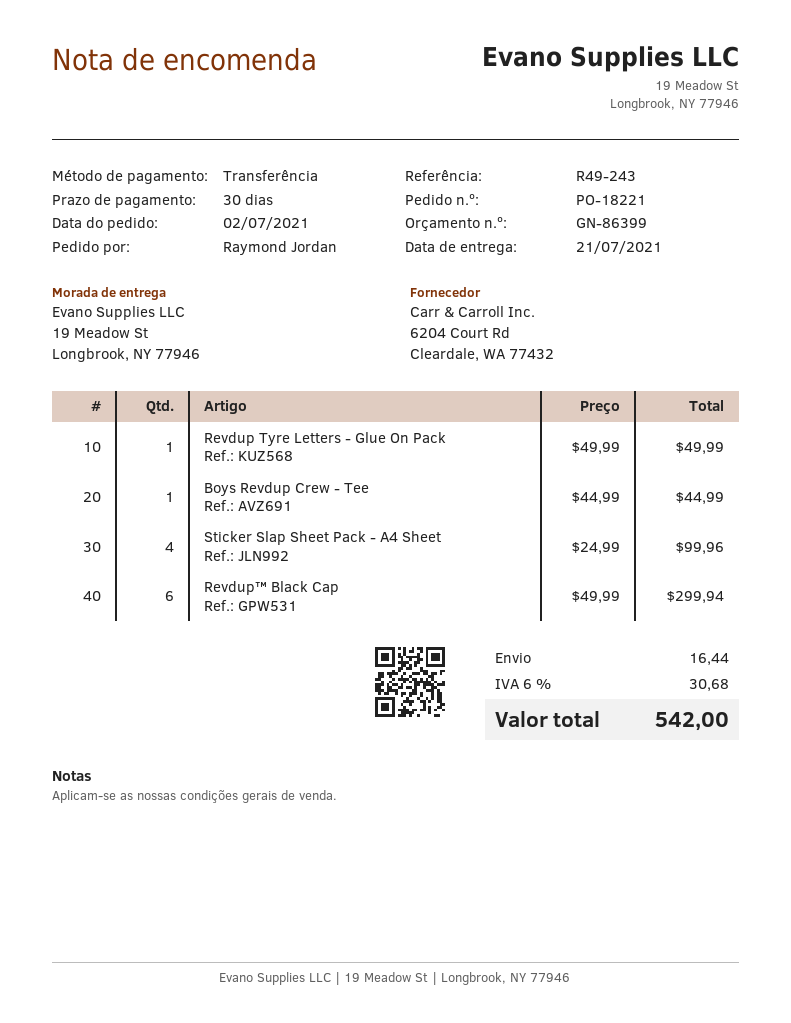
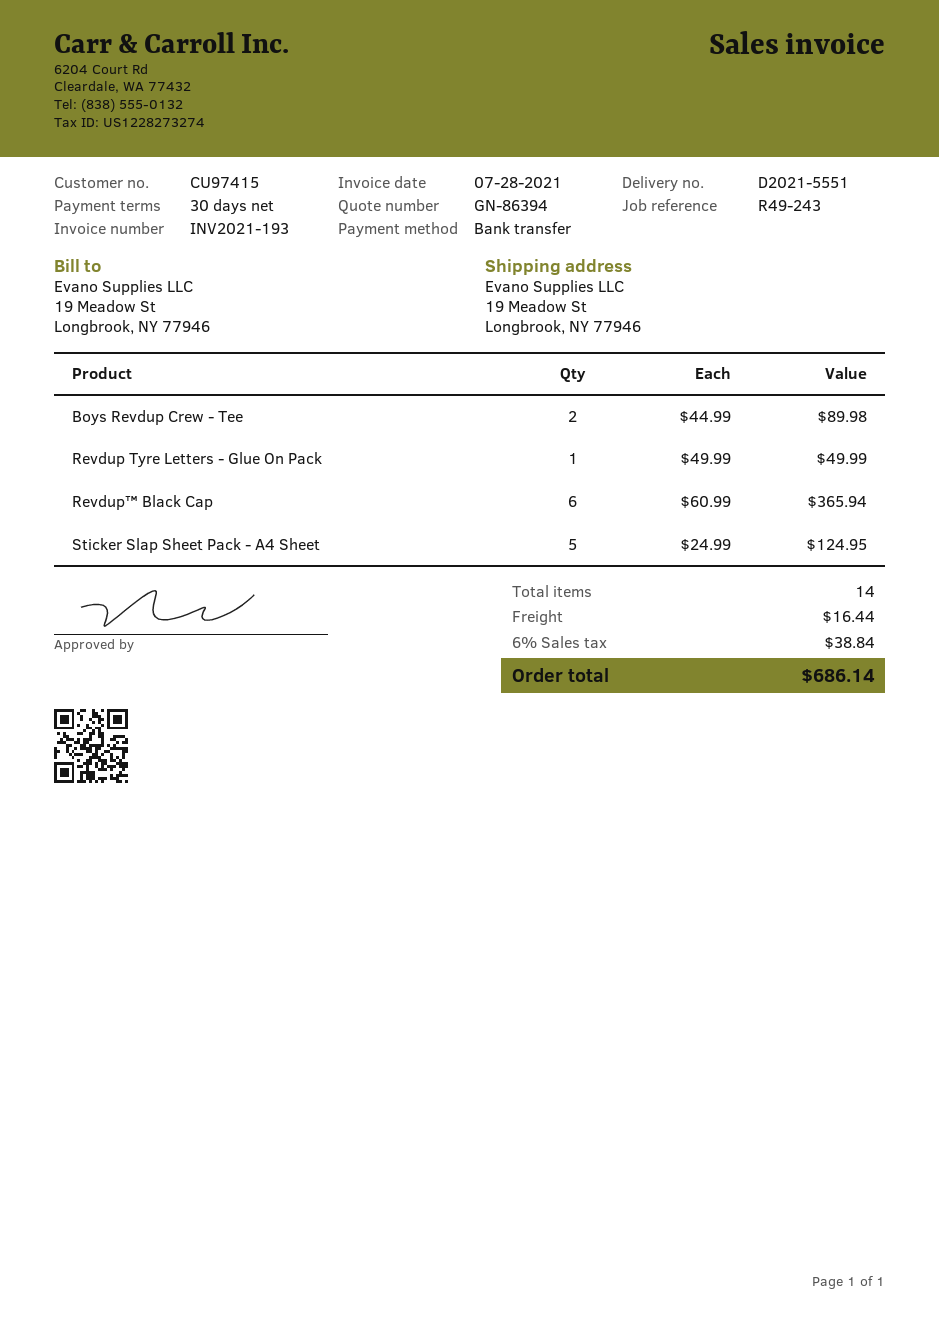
quote number: GN-86399 -> GN-86394
Boys Revdup Crew - Tee: 1 x 44.99 = 44.99 -> 2 x 44.99 = 89.98
Sticker Slap Sheet Pack - A4 Sheet: 4 x 24.99 = 99.96 -> 5 x 24.99 = 124.95
Revdup™ Black Cap: 6 x 49.99 = 299.94 -> 6 x 60.99 = 365.94
tax: 6% = 30.68 -> 6% = 38.84
total: 542.00 -> 686.14

